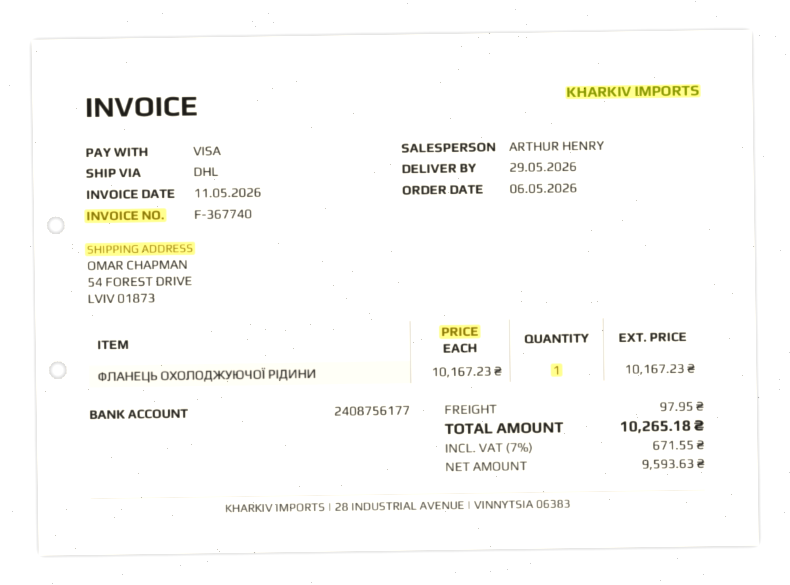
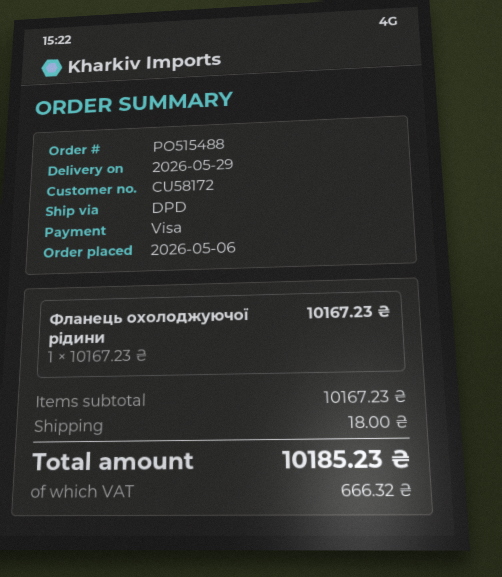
shipping method: DHL -> DPD
shipping: 97.95 -> 18.00
tax: 671.55 -> 666.32
total: 10265.18 -> 10185.23

